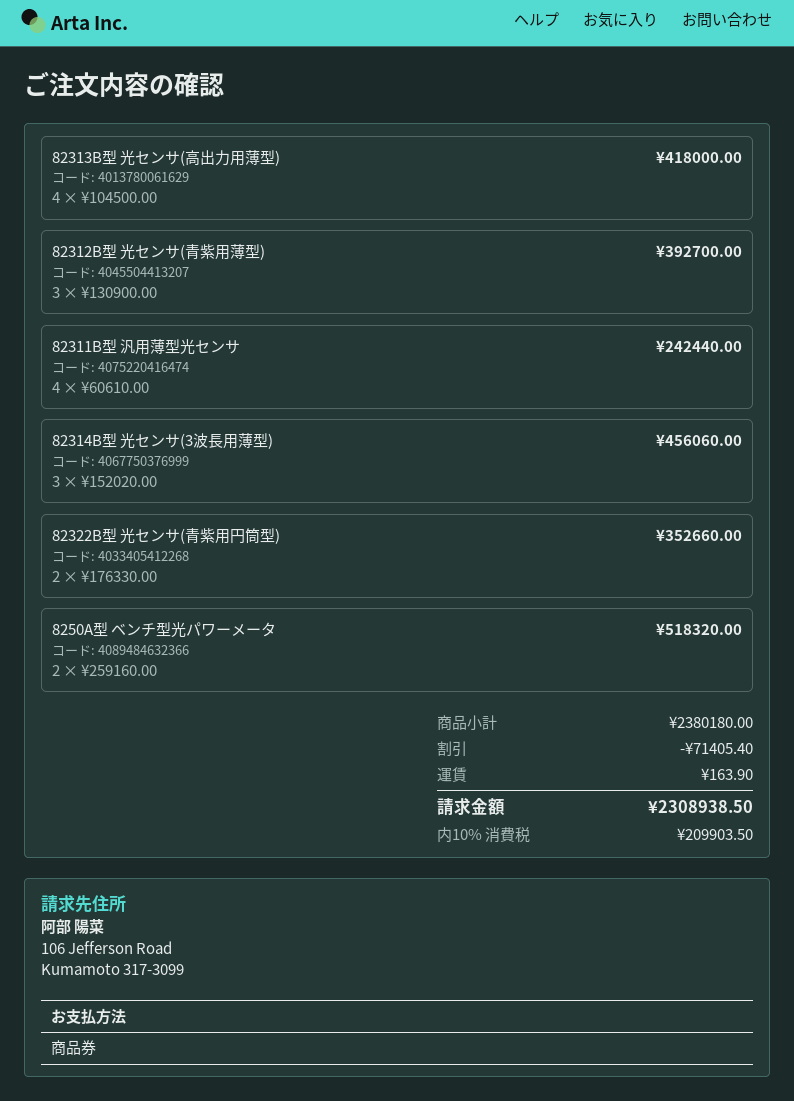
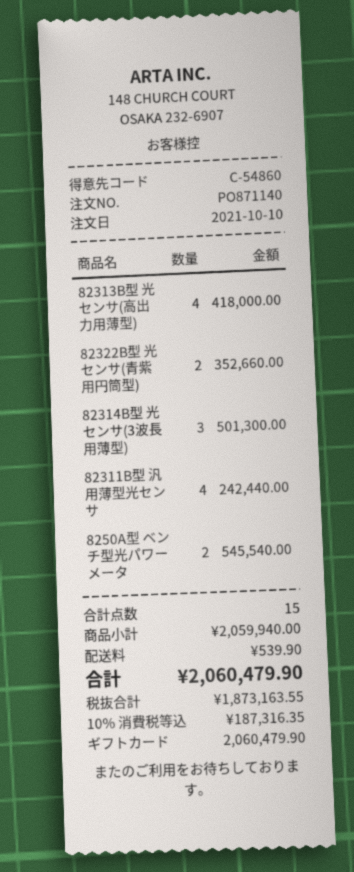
82312B型 光センサ(青紫用薄型): 3 for 392700.00 -> none
82314B型 光センサ(3波長用薄型): 3 for 456060.00 -> 3 for 501300.00
8250A型 ベンチ型光パワーメータ: 2 for 518320.00 -> 2 for 545540.00
subtotal: 2380180.00 -> 2059940.00
discount: 71405.40 -> none
shipping: 163.90 -> 539.90
tax: 10% = 209903.50 -> 10% = 187316.35
total: 2308938.50 -> 2060479.90

